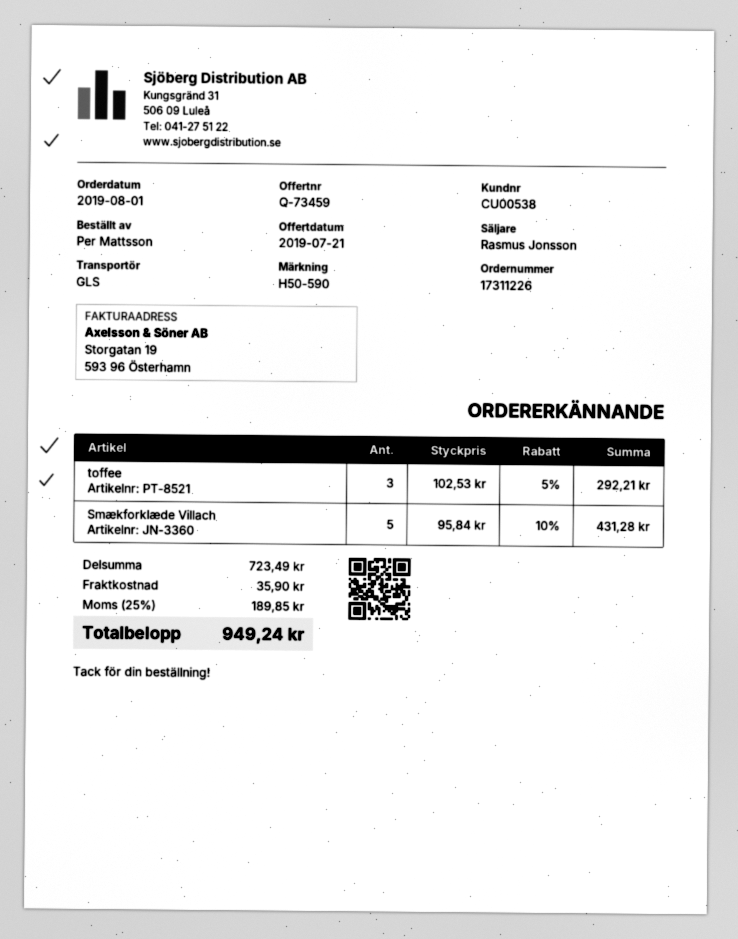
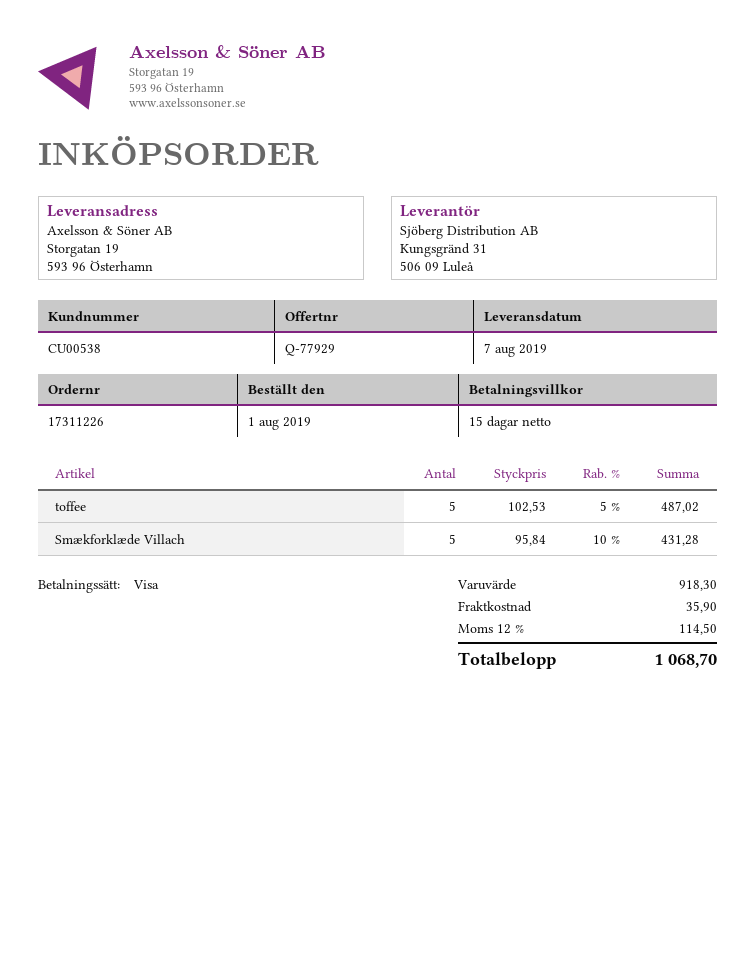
quote number: Q-73459 -> Q-77929
toffee: 3 x 102.53 - 5% = 292.21 -> 5 x 102.53 - 5% = 487.02
subtotal: 723.49 -> 918.30
tax: 25% = 189.85 -> 12% = 114.50
total: 949.24 -> 1068.70

